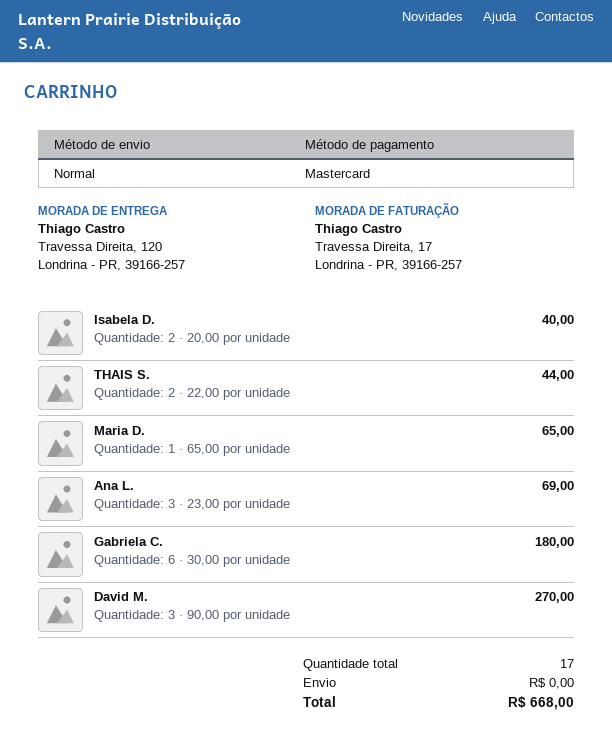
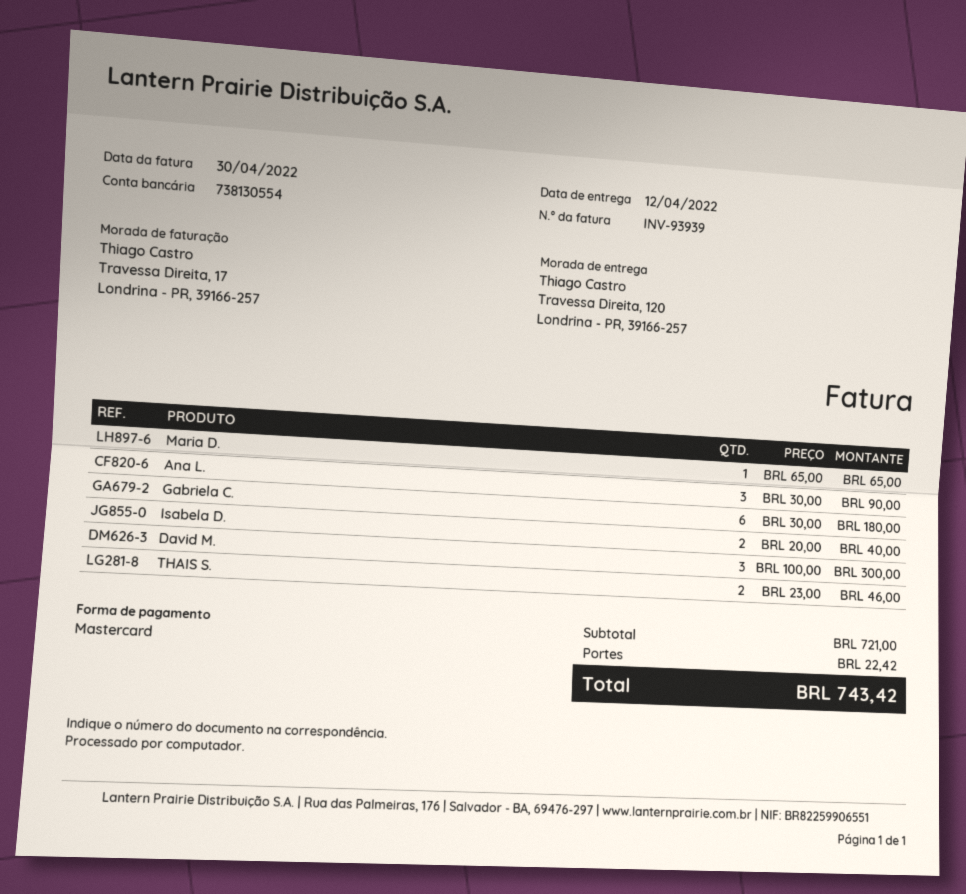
THAIS S.: 2 x 22.00 = 44.00 -> 2 x 23.00 = 46.00
Ana L.: 3 x 23.00 = 69.00 -> 3 x 30.00 = 90.00
David M.: 3 x 90.00 = 270.00 -> 3 x 100.00 = 300.00
shipping: 0.00 -> 22.42
total: 668.00 -> 743.42

